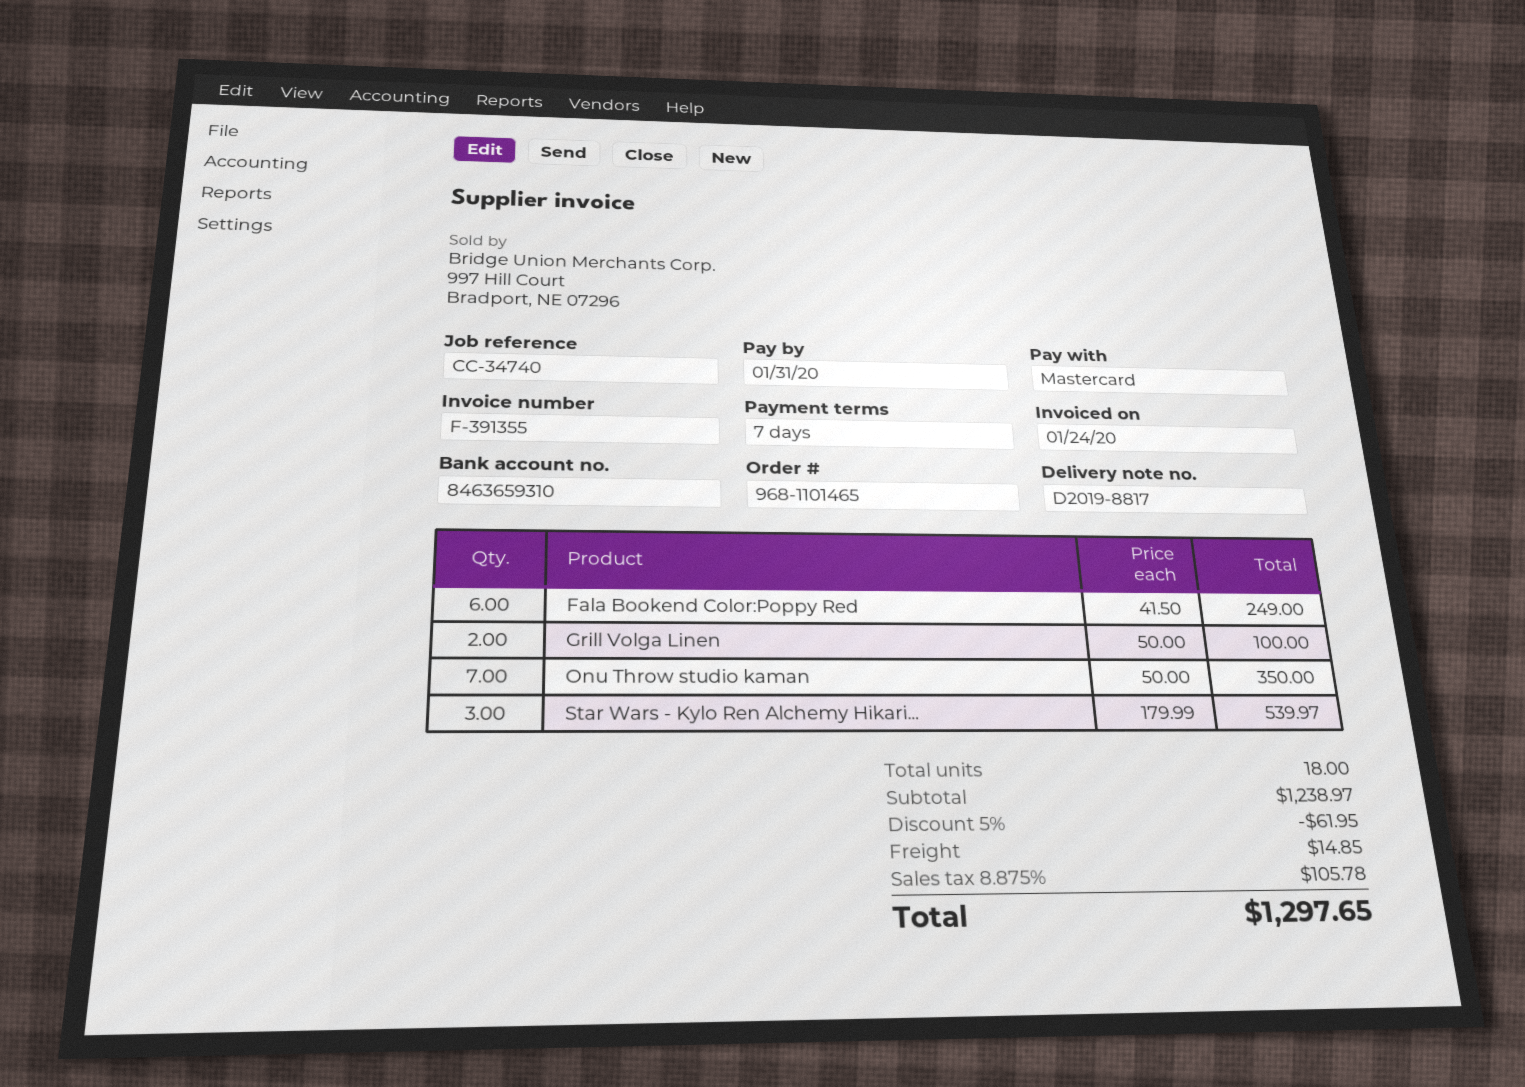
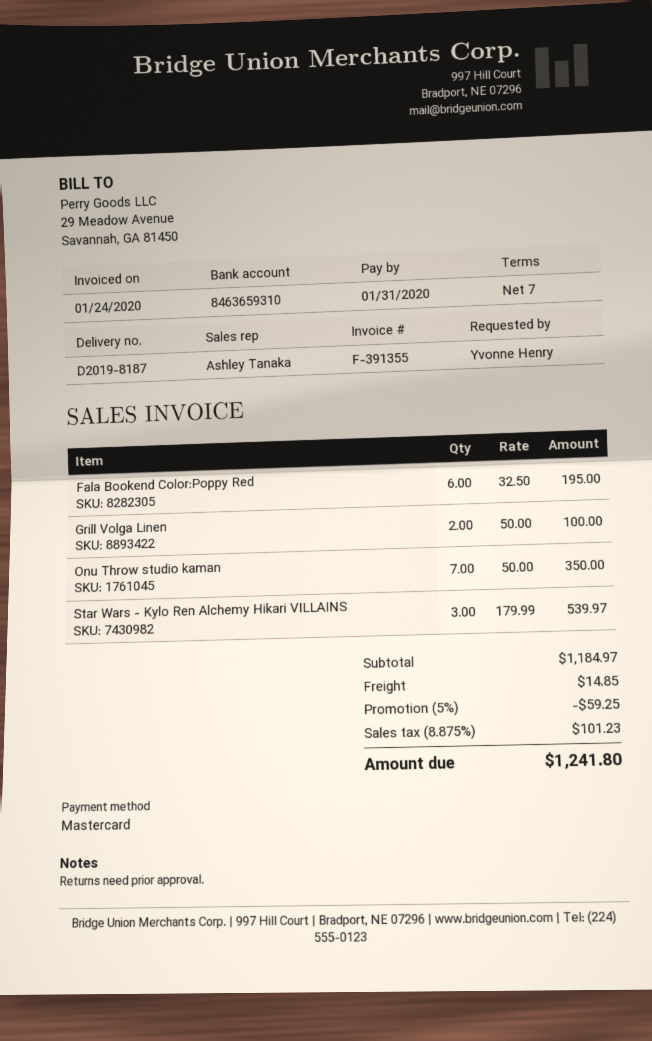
delivery note number: D2019-8817 -> D2019-8187
Fala Bookend Color:Poppy Red: 6 x 41.50 = 249.00 -> 6 x 32.50 = 195.00
subtotal: 1238.97 -> 1184.97
discount: 5% = 61.95 -> 5% = 59.25
tax: 8.875% = 105.78 -> 8.875% = 101.23
total: 1297.65 -> 1241.80

